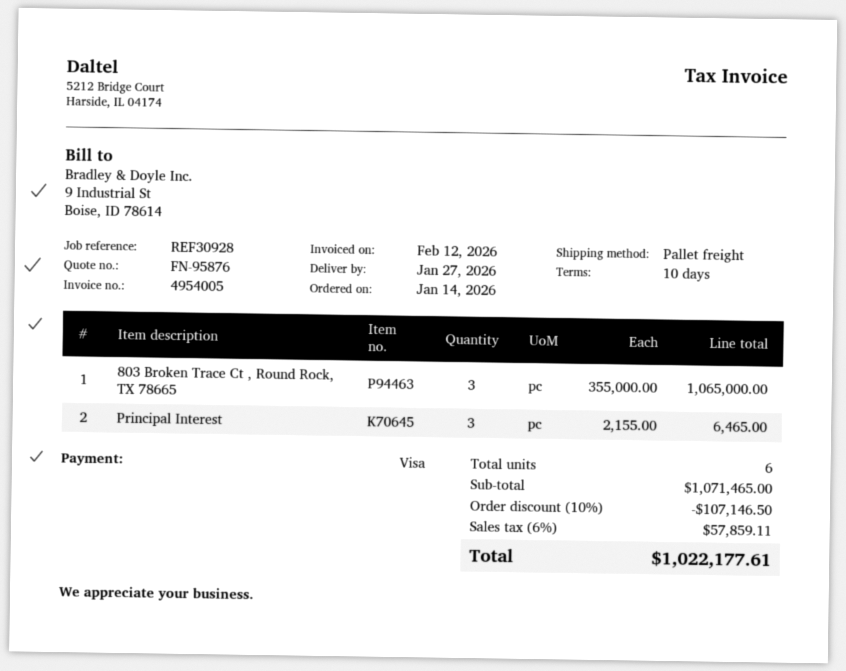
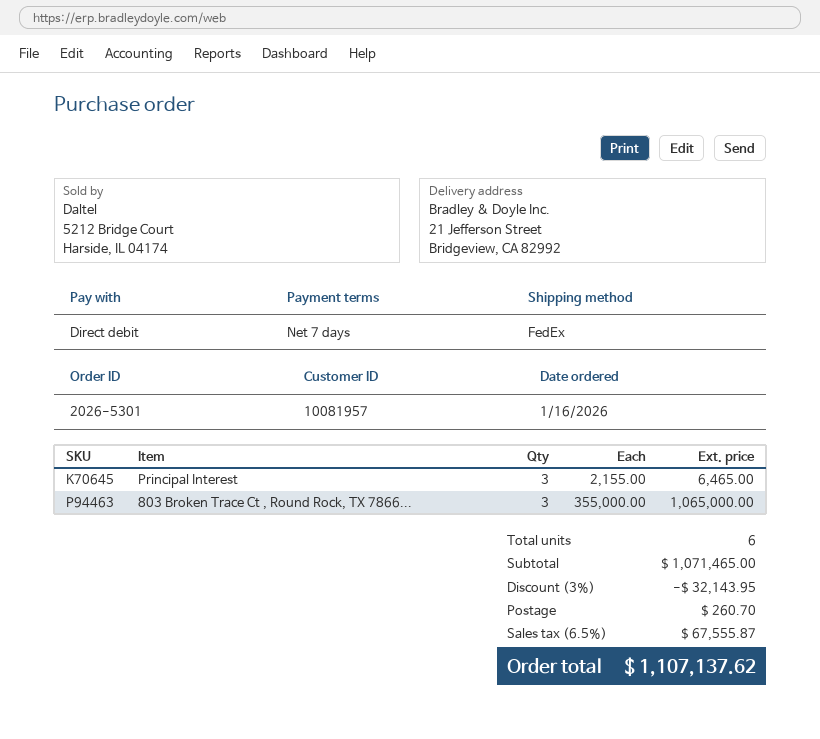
order date: 2026-01-14 -> 2026-01-16
payment terms: 10 days -> 7 days
payment method: Visa -> direct debit
shipping method: pallet freight -> FedEx
discount: 10% = 107146.50 -> 3% = 32143.95
shipping: none -> 260.70
tax: 6% = 57859.11 -> 6.5% = 67555.87
total: 1022177.61 -> 1107137.62

